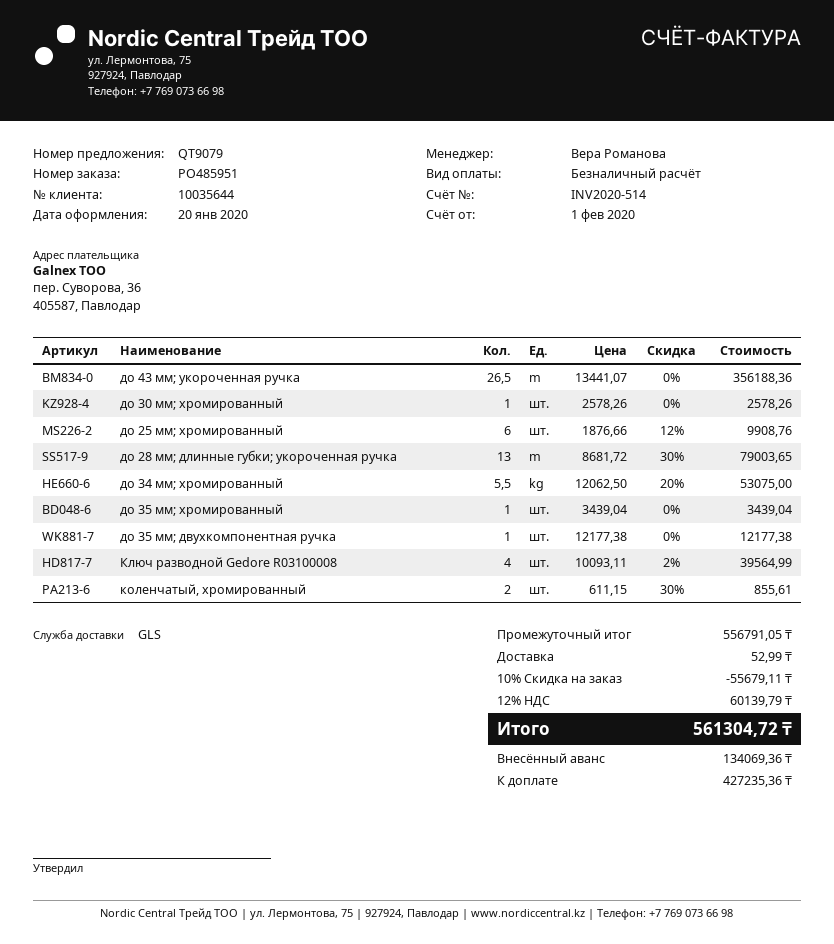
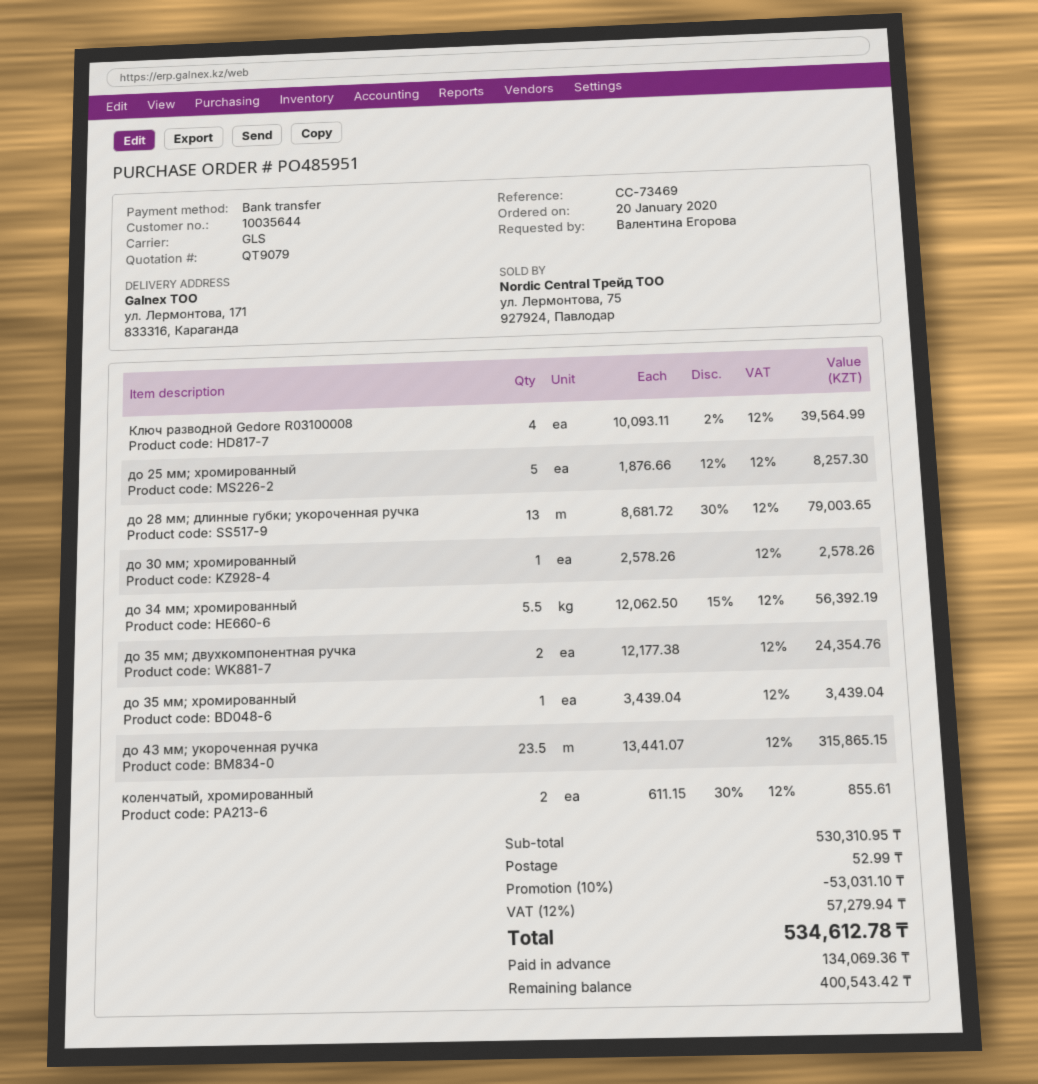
до 43 мм; укороченная ручка: 26.5 x 13441.07 = 356188.36 -> 23.5 x 13441.07 = 315865.15
до 25 мм; хромированный: 6 x 1876.66 - 12% = 9908.76 -> 5 x 1876.66 - 12% = 8257.30
до 34 мм; хромированный: 5.5 x 12062.50 - 20% = 53075.00 -> 5.5 x 12062.50 - 15% = 56392.19
до 35 мм; двухкомпонентная ручка: 1 x 12177.38 = 12177.38 -> 2 x 12177.38 = 24354.76
subtotal: 556791.05 -> 530310.95
discount: 10% = 55679.11 -> 10% = 53031.10
tax: 12% = 60139.79 -> 12% = 57279.94
total: 561304.72 -> 534612.78
balance: 427235.36 -> 400543.42

